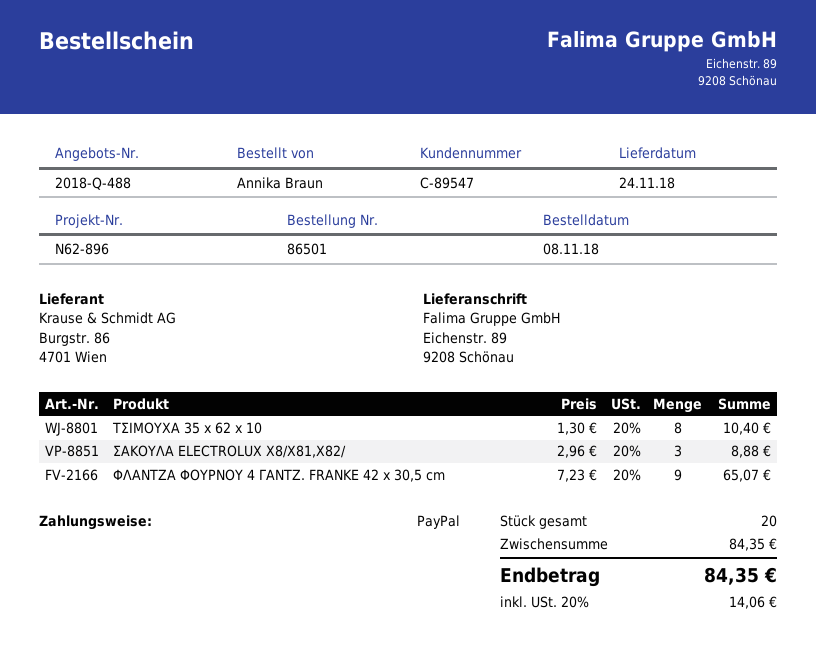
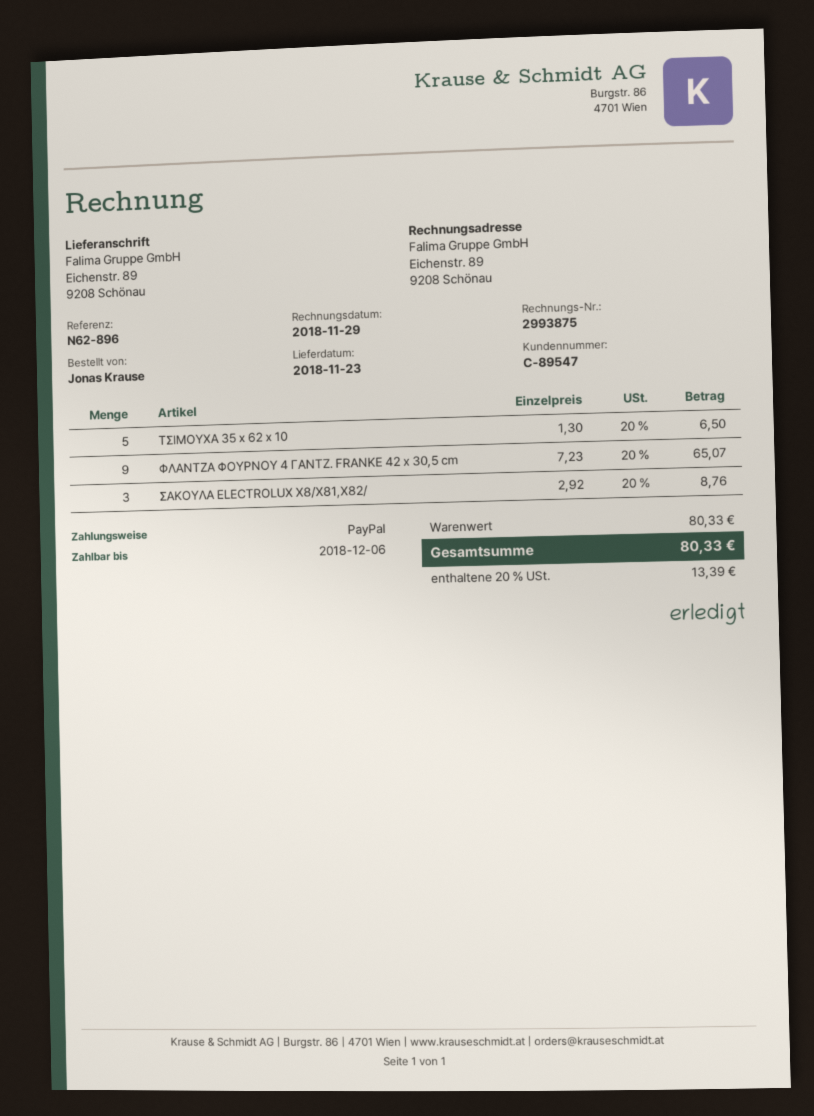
delivery date: 2018-11-24 -> 2018-11-23
ordered by: Annika Braun -> Jonas Krause
ΤΣΙΜΟΥΧΑ 35 x 62 x 10: 8 x 1.30 = 10.40 -> 5 x 1.30 = 6.50
ΣΑΚΟΥΛΑ ELECTROLUX X8/X81,X82/: 3 x 2.96 = 8.88 -> 3 x 2.92 = 8.76
subtotal: 84.35 -> 80.33
tax: 20% = 14.06 -> 20% = 13.39
total: 84.35 -> 80.33

